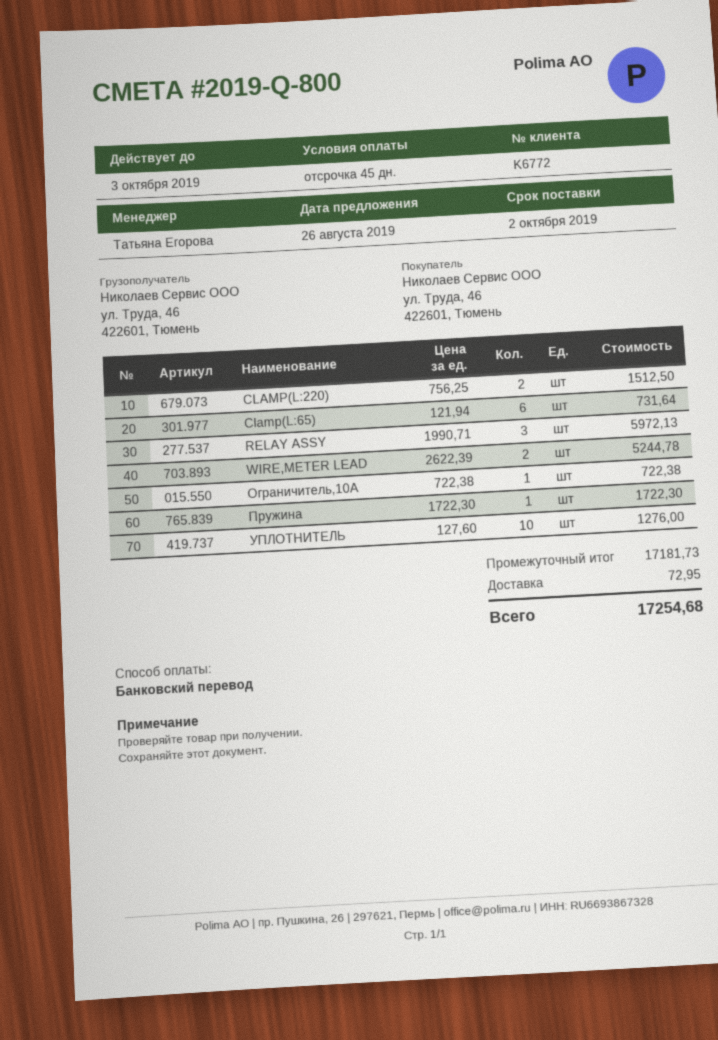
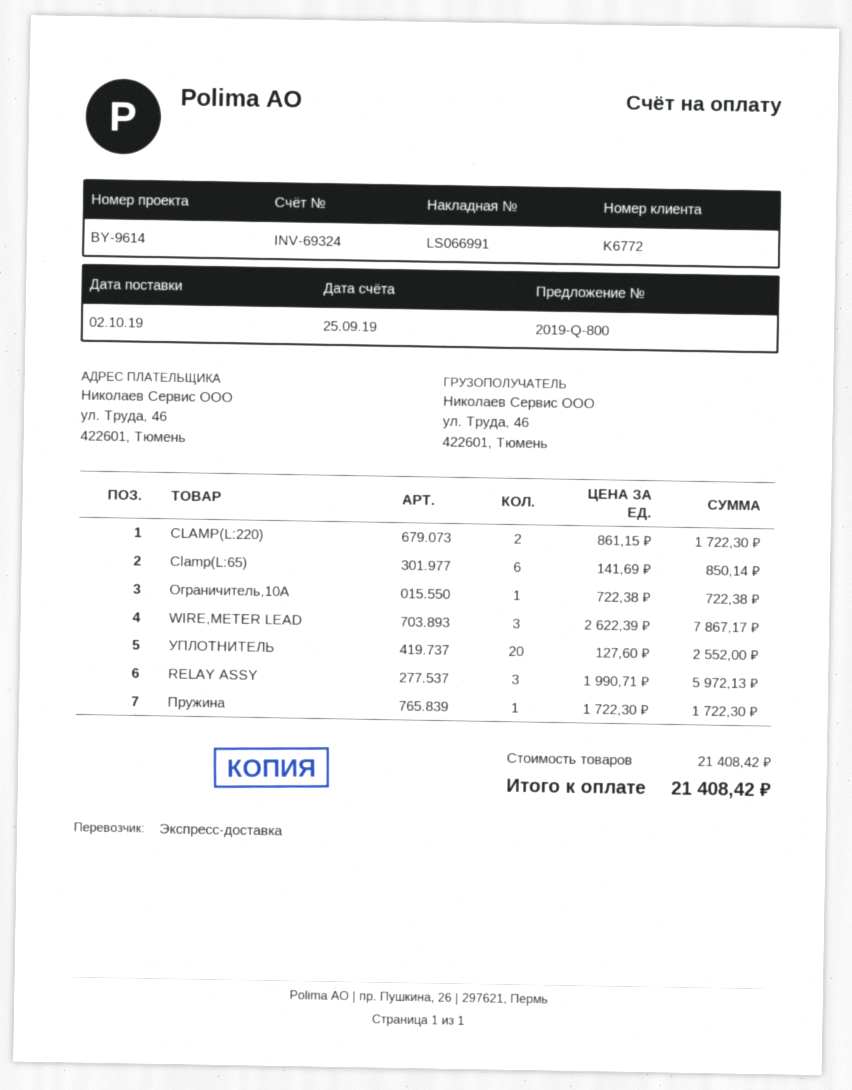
CLAMP(L:220): 2 x 756.25 = 1512.50 -> 2 x 861.15 = 1722.30
Clamp(L:65): 6 x 121.94 = 731.64 -> 6 x 141.69 = 850.14
WIRE,METER LEAD: 2 x 2622.39 = 5244.78 -> 3 x 2622.39 = 7867.17
УПЛОТНИТЕЛЬ: 10 x 127.60 = 1276.00 -> 20 x 127.60 = 2552.00
subtotal: 17181.73 -> 21408.42
shipping: 72.95 -> none
total: 17254.68 -> 21408.42

